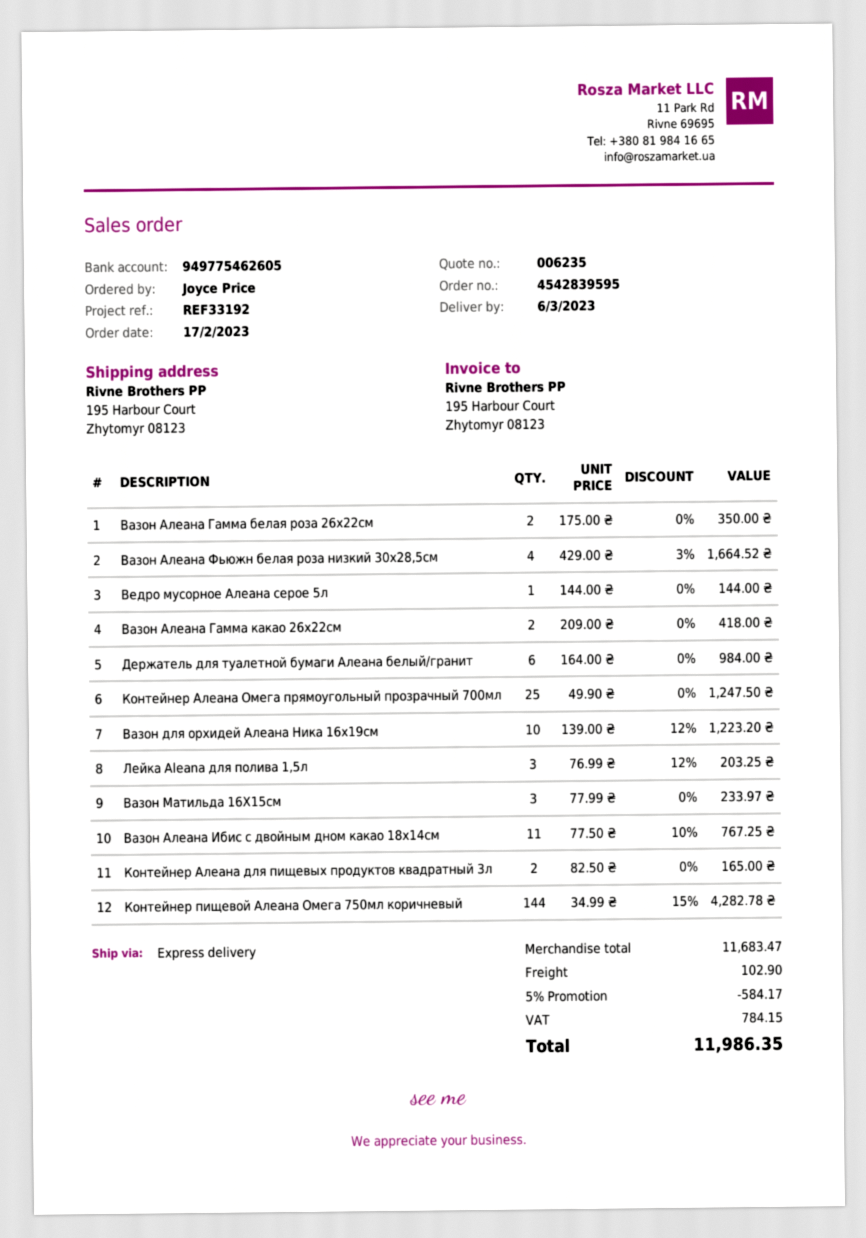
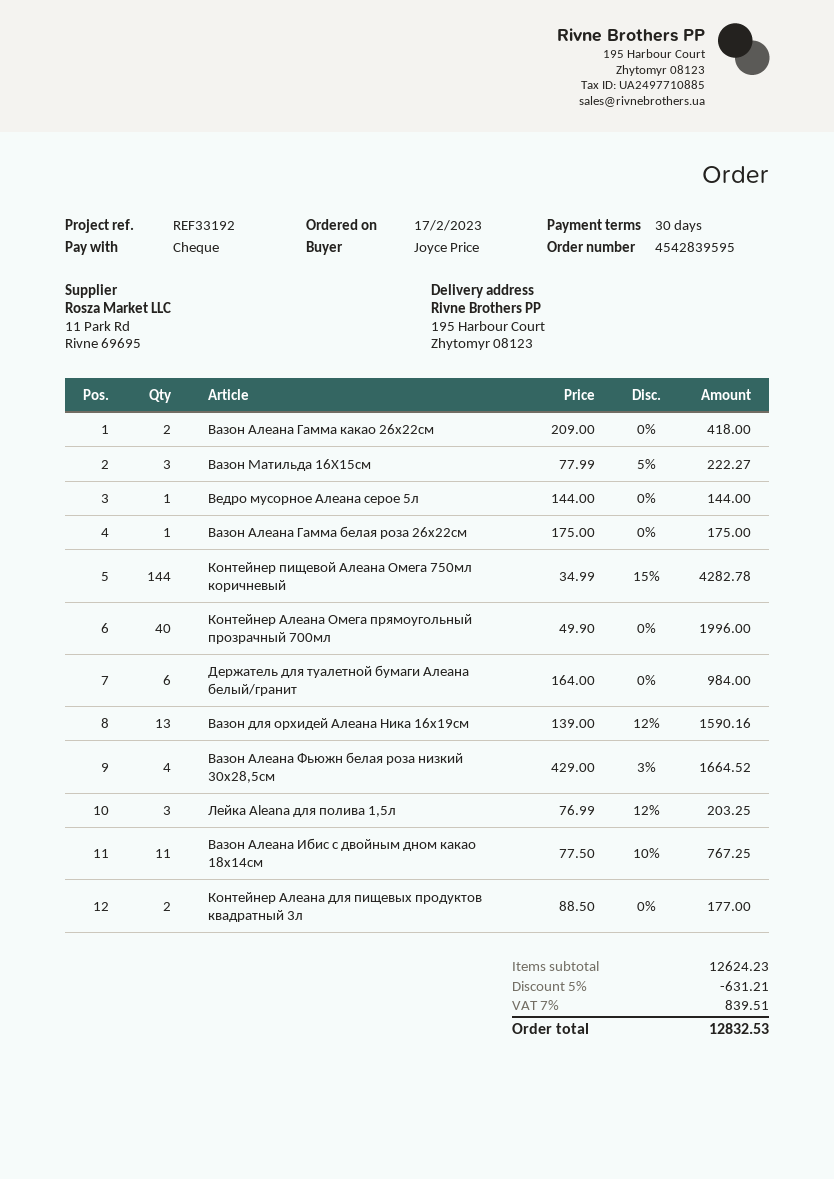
Вазон Алеана Гамма белая роза 26x22см: 2 x 175.00 = 350.00 -> 1 x 175.00 = 175.00
Контейнер Алеана Омега прямоугольный прозрачный 700мл: 25 x 49.90 = 1247.50 -> 40 x 49.90 = 1996.00
Вазон для орхидей Алеана Ника 16x19см: 10 x 139.00 - 12% = 1223.20 -> 13 x 139.00 - 12% = 1590.16
Вазон Матильда 16Х15см: 3 x 77.99 = 233.97 -> 3 x 77.99 - 5% = 222.27
Контейнер Алеана для пищевых продуктов квадратный 3л: 2 x 82.50 = 165.00 -> 2 x 88.50 = 177.00
subtotal: 11683.47 -> 12624.23
discount: 5% = 584.17 -> 5% = 631.21
shipping: 102.90 -> none
tax: 784.15 -> 839.51
total: 11986.35 -> 12832.53

